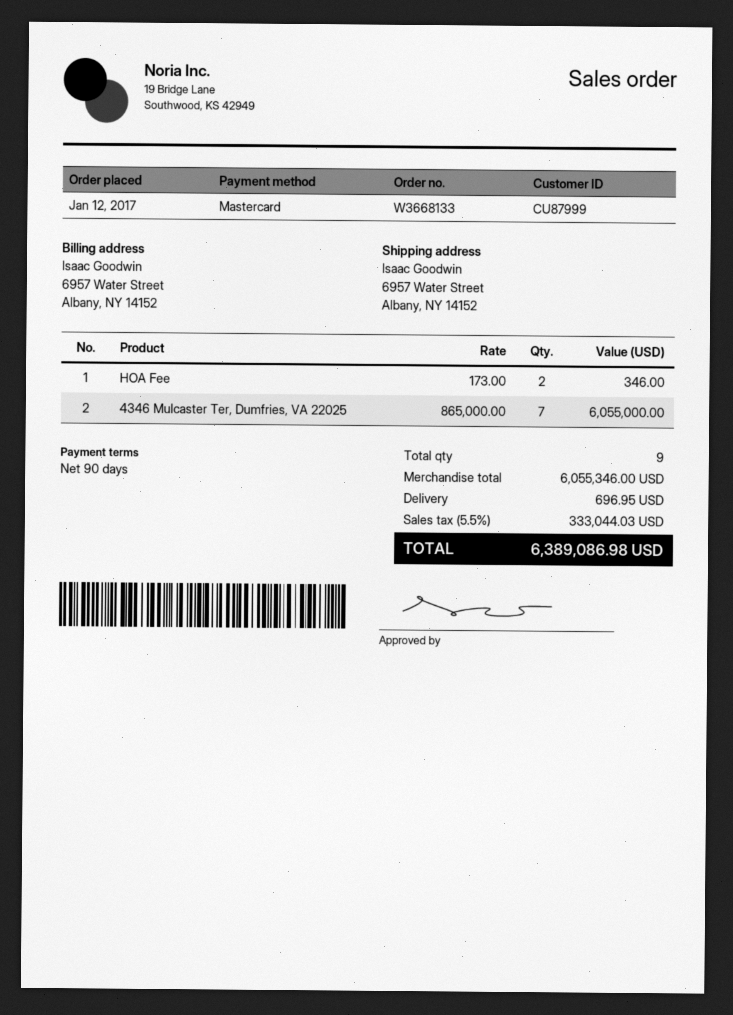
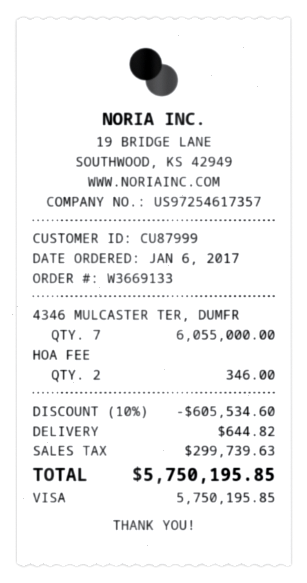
order number: W3668133 -> W3669133
order date: 2017-01-12 -> 2017-01-06
payment method: Mastercard -> Visa
discount: none -> 10% = 605534.60
shipping: 696.95 -> 644.82
tax: 333044.03 -> 299739.63
total: 6389086.98 -> 5750195.85

